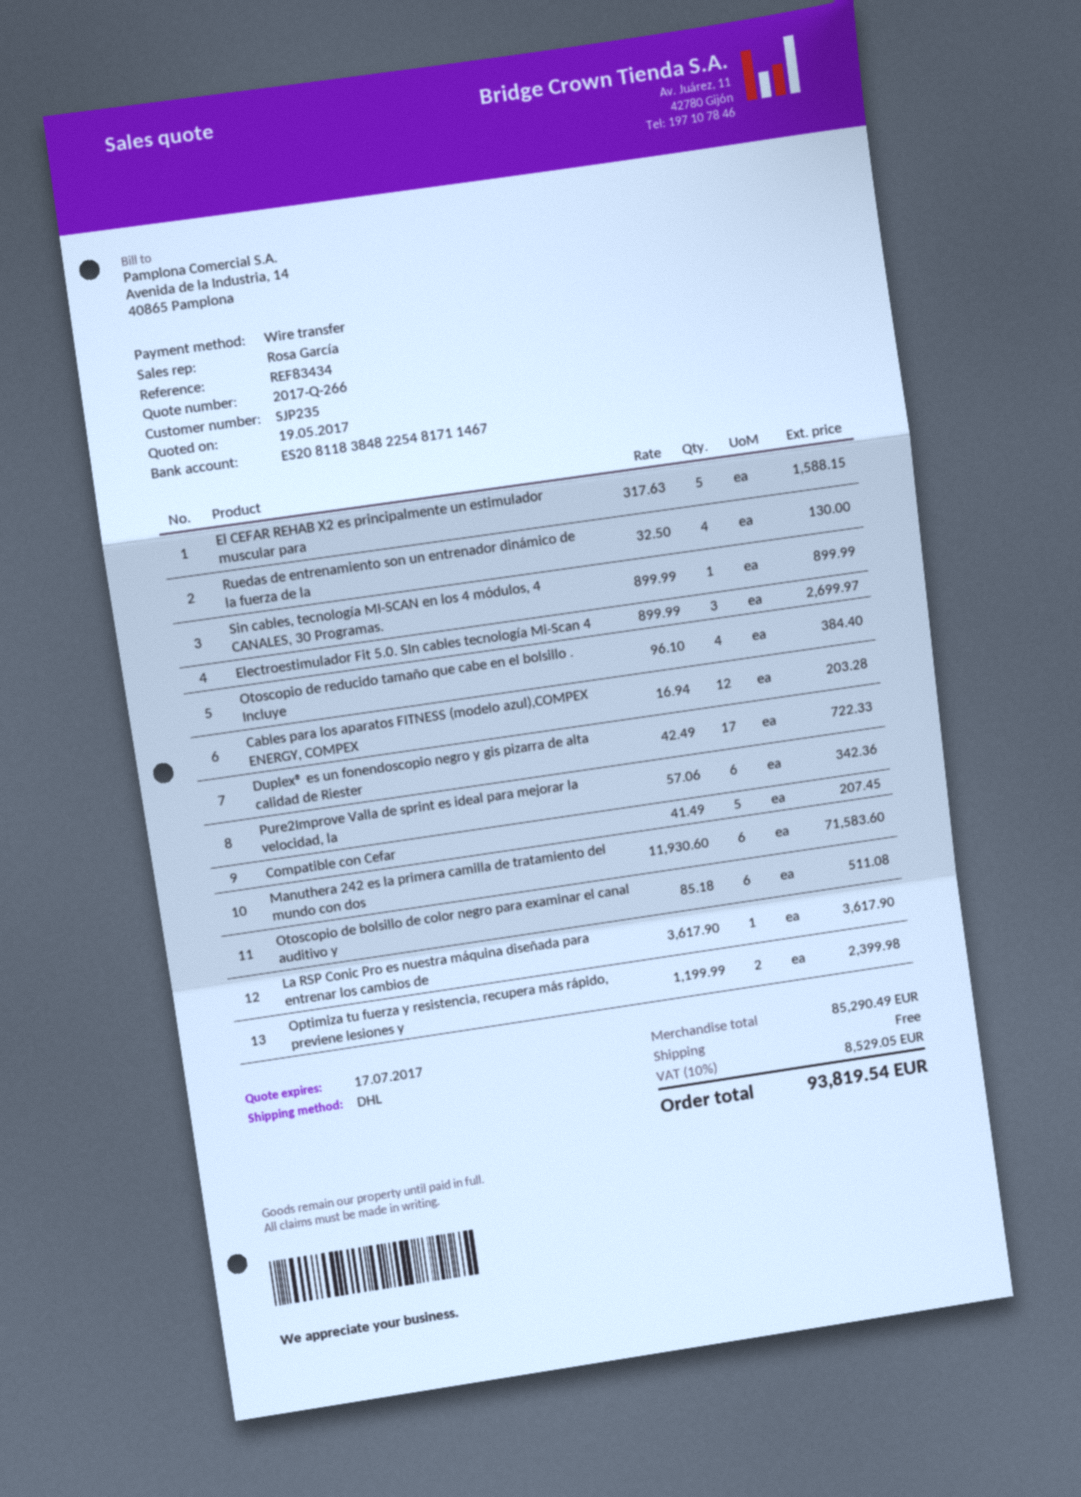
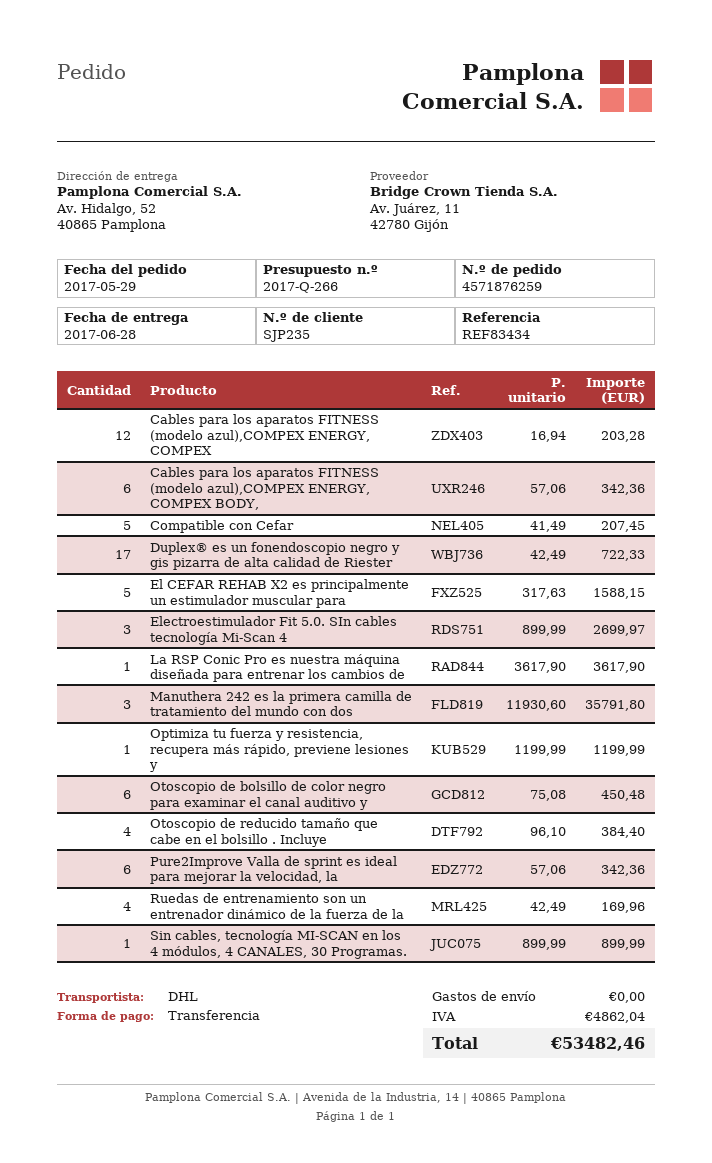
Ruedas de entrenamiento son un entrenador dinámico de la fuerza de la: 4 x 32.50 = 130.00 -> 4 x 42.49 = 169.96
Manuthera 242 es la primera camilla de tratamiento del mundo con dos: 6 x 11930.60 = 71583.60 -> 3 x 11930.60 = 35791.80
Otoscopio de bolsillo de color negro para examinar el canal auditivo y: 6 x 85.18 = 511.08 -> 6 x 75.08 = 450.48
Optimiza tu fuerza y resistencia, recupera más rápido, previene lesiones y: 2 x 1199.99 = 2399.98 -> 1 x 1199.99 = 1199.99
Cables para los aparatos FITNESS (modelo azul),COMPEX ENERGY, COMPEX BODY,: none -> 6 x 57.06 = 342.36
tax: 8529.05 -> 4862.04
total: 93819.54 -> 53482.46

